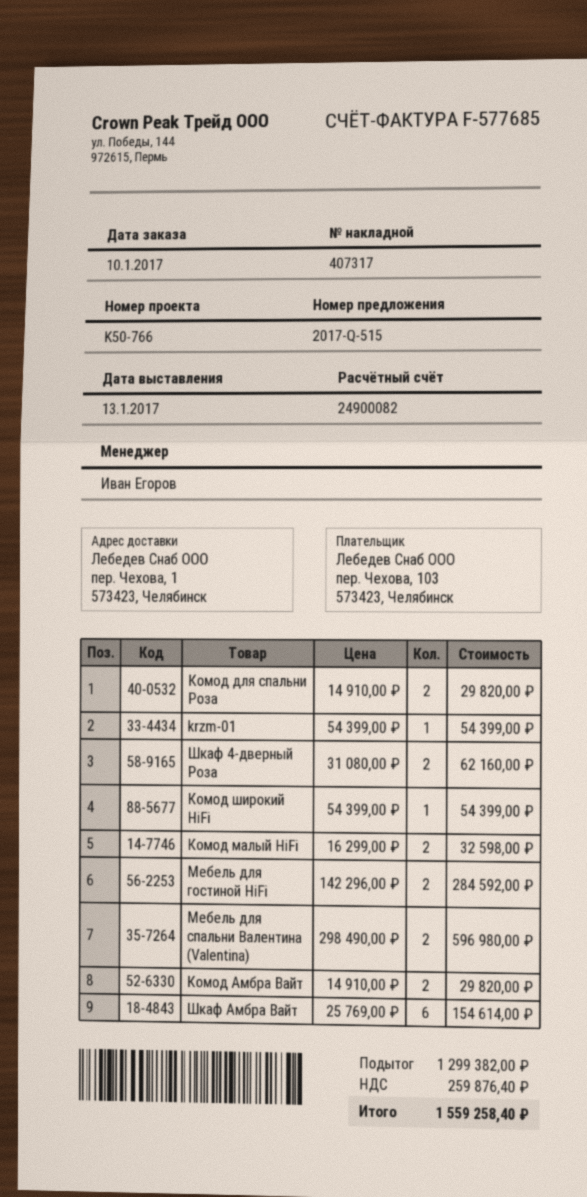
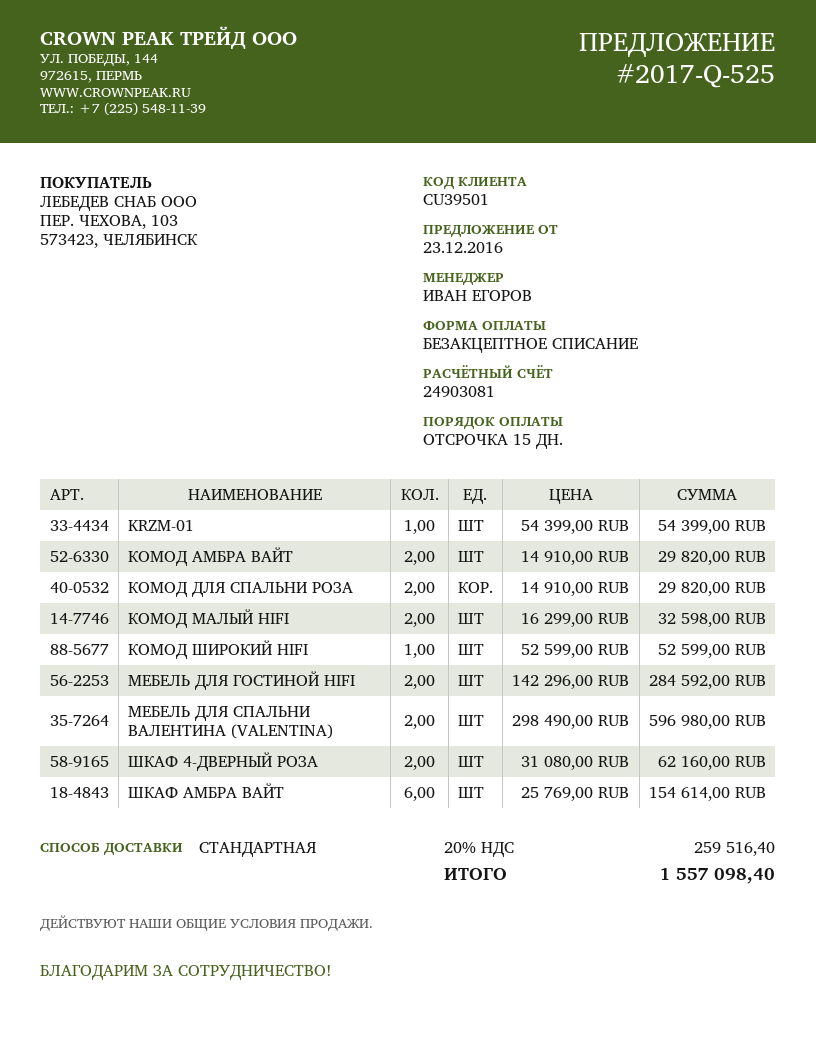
quote number: 2017-Q-515 -> 2017-Q-525
bank account: 24900082 -> 24903081
Комод широкий HiFi: 1 x 54399.00 = 54399.00 -> 1 x 52599.00 = 52599.00
tax: 259876.40 -> 259516.40
total: 1559258.40 -> 1557098.40

